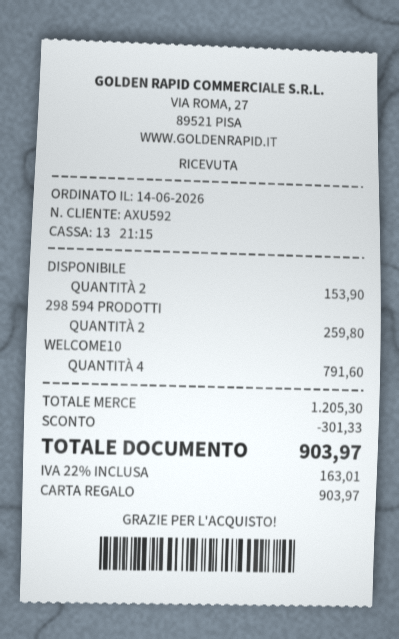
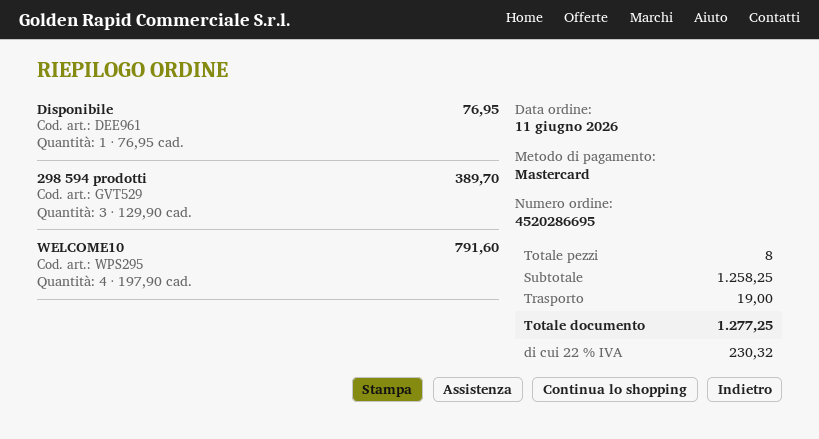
order date: 2026-06-14 -> 2026-06-11
payment method: gift card -> Mastercard
DISPONIBILE: 2 for 153.90 -> 1 for 76.95
298 594 PRODOTTI: 2 for 259.80 -> 3 for 389.70
subtotal: 1205.30 -> 1258.25
discount: 301.33 -> none
shipping: none -> 19.00
tax: 22% = 163.01 -> 22% = 230.32
total: 903.97 -> 1277.25

